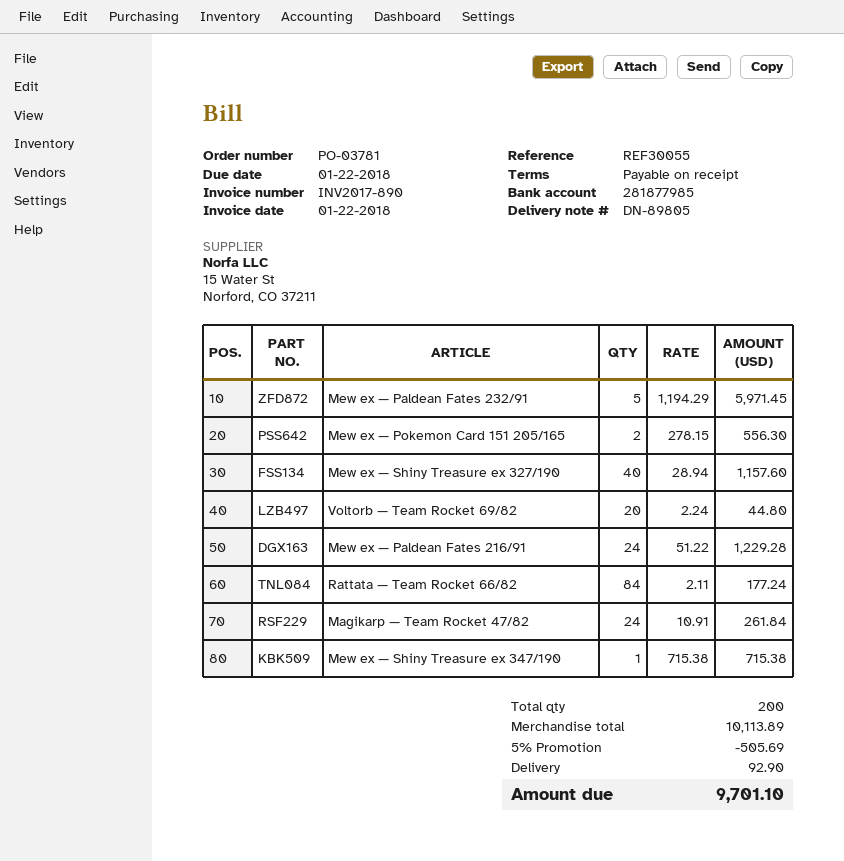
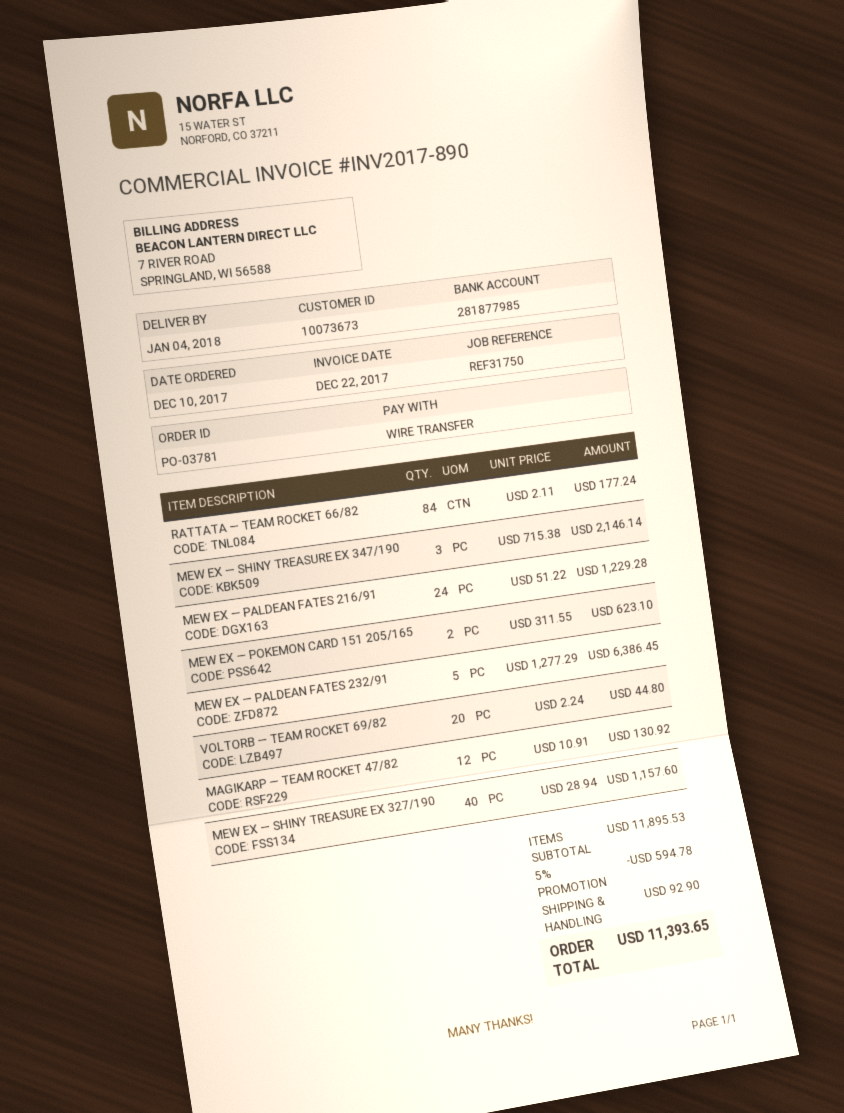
invoice date: 2018-01-22 -> 2017-12-22
reference: REF30055 -> REF31750
Mew ex — Paldean Fates 232/91: 5 x 1194.29 = 5971.45 -> 5 x 1277.29 = 6386.45
Mew ex — Pokemon Card 151 205/165: 2 x 278.15 = 556.30 -> 2 x 311.55 = 623.10
Magikarp — Team Rocket 47/82: 24 x 10.91 = 261.84 -> 12 x 10.91 = 130.92
Mew ex — Shiny Treasure ex 347/190: 1 x 715.38 = 715.38 -> 3 x 715.38 = 2146.14
subtotal: 10113.89 -> 11895.53
discount: 5% = 505.69 -> 5% = 594.78
total: 9701.10 -> 11393.65

